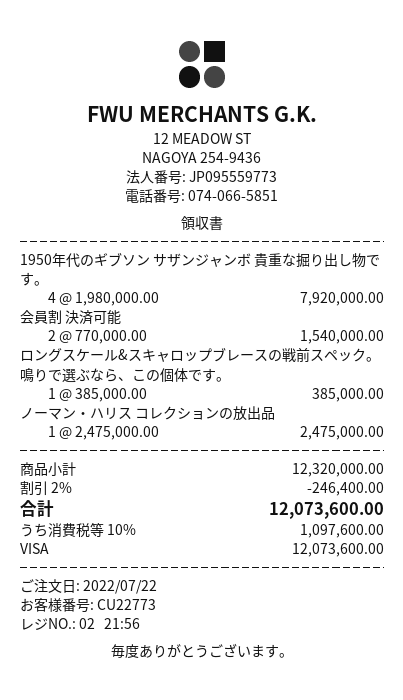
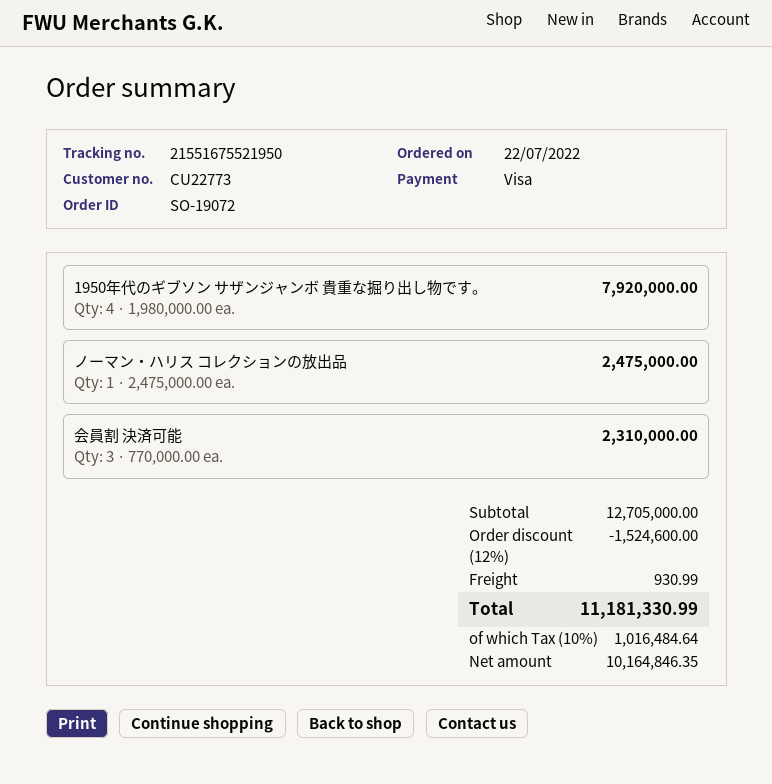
会員割 決済可能: 2 x 770000.00 = 1540000.00 -> 3 x 770000.00 = 2310000.00
ロングスケール&スキャロップブレースの戦前スペック。鳴りで選ぶなら、この個体です。: 1 x 385000.00 = 385000.00 -> none
subtotal: 12320000.00 -> 12705000.00
discount: 2% = 246400.00 -> 12% = 1524600.00
shipping: none -> 930.99
tax: 10% = 1097600.00 -> 10% = 1016484.64
total: 12073600.00 -> 11181330.99

